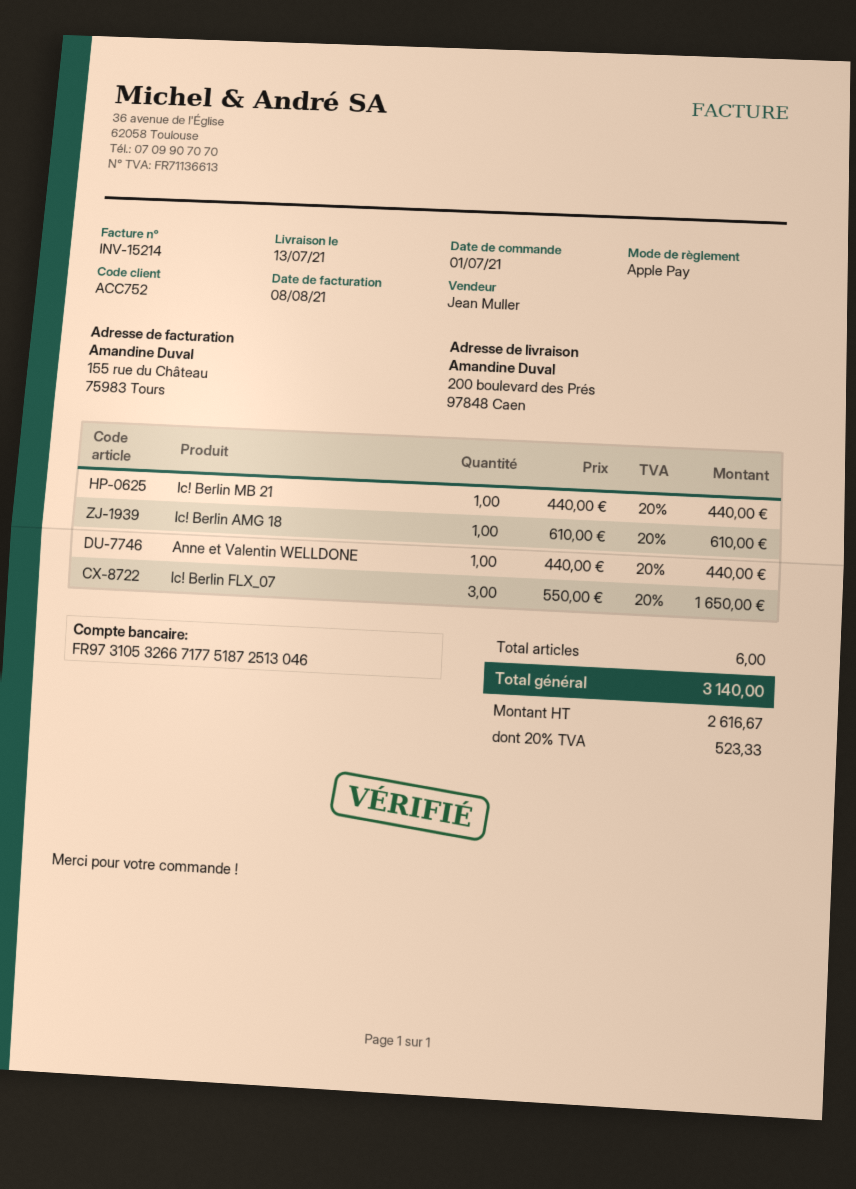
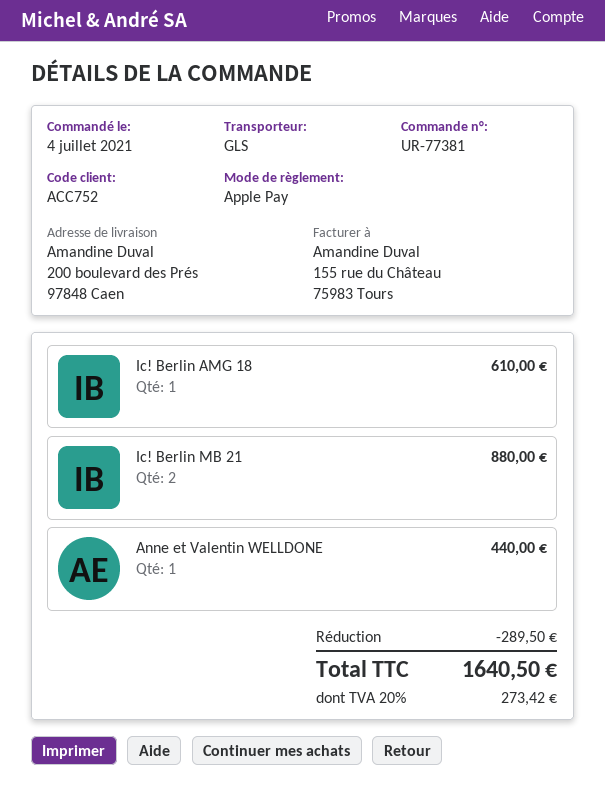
order date: 2021-07-01 -> 2021-07-04
Ic! Berlin MB 21: 1 for 440.00 -> 2 for 880.00
Ic! Berlin FLX_07: 3 for 1650.00 -> none
discount: none -> 289.50
tax: 20% = 523.33 -> 20% = 273.42
total: 3140.00 -> 1640.50

